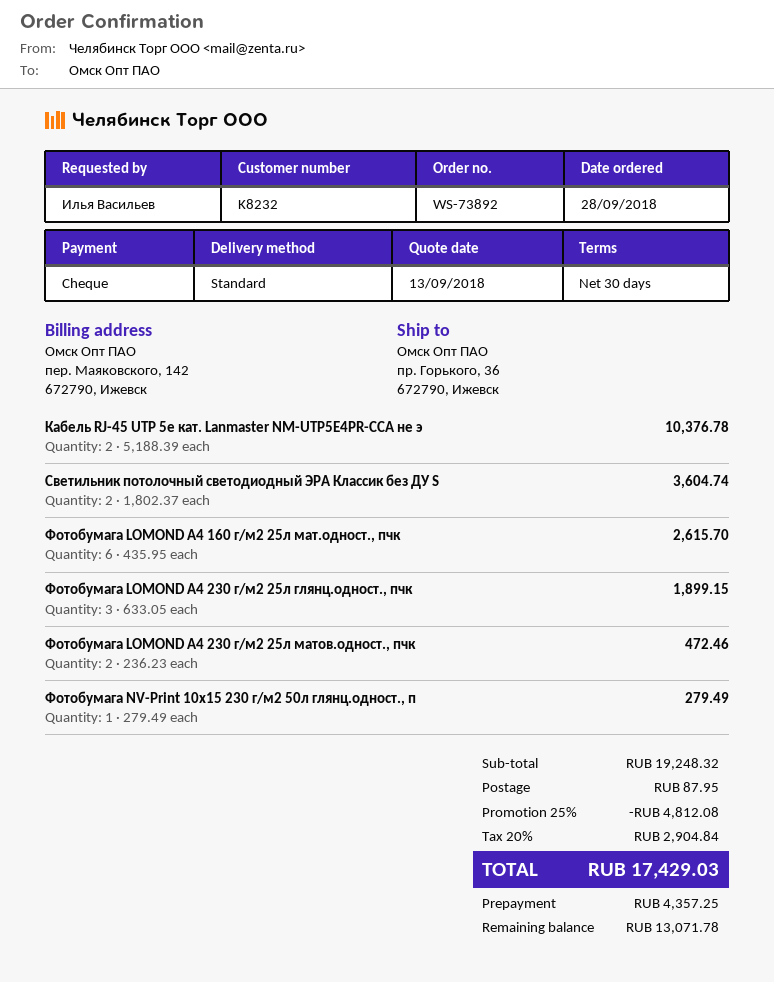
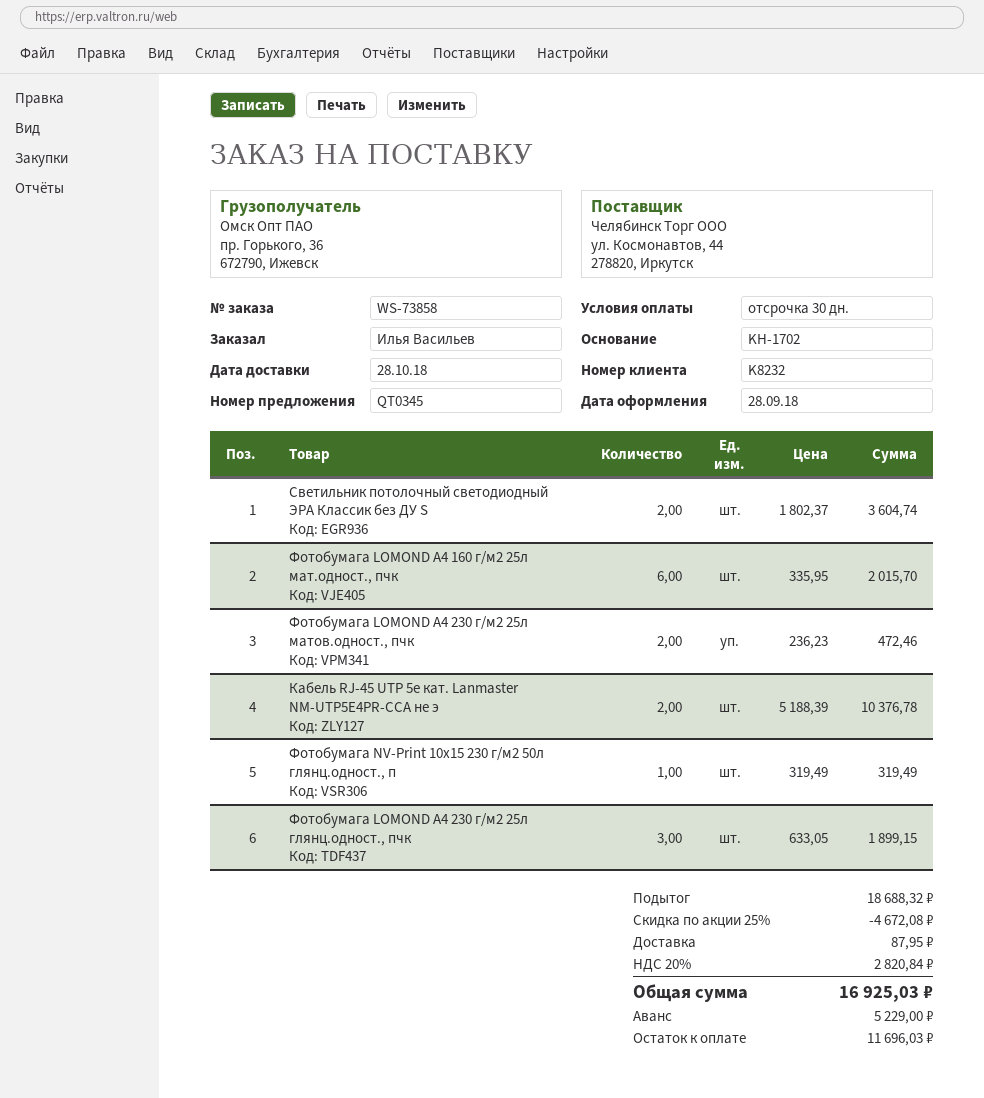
order number: WS-73892 -> WS-73858
Фотобумага LOMOND A4 160 г/м2 25л мат.одност., пчк: 6 x 435.95 = 2615.70 -> 6 x 335.95 = 2015.70
Фотобумага NV-Print 10x15 230 г/м2 50л глянц.одност., п: 1 x 279.49 = 279.49 -> 1 x 319.49 = 319.49
subtotal: 19248.32 -> 18688.32
discount: 25% = 4812.08 -> 25% = 4672.08
tax: 20% = 2904.84 -> 20% = 2820.84
total: 17429.03 -> 16925.03
deposit: 4357.25 -> 5229.00
balance: 13071.78 -> 11696.03

